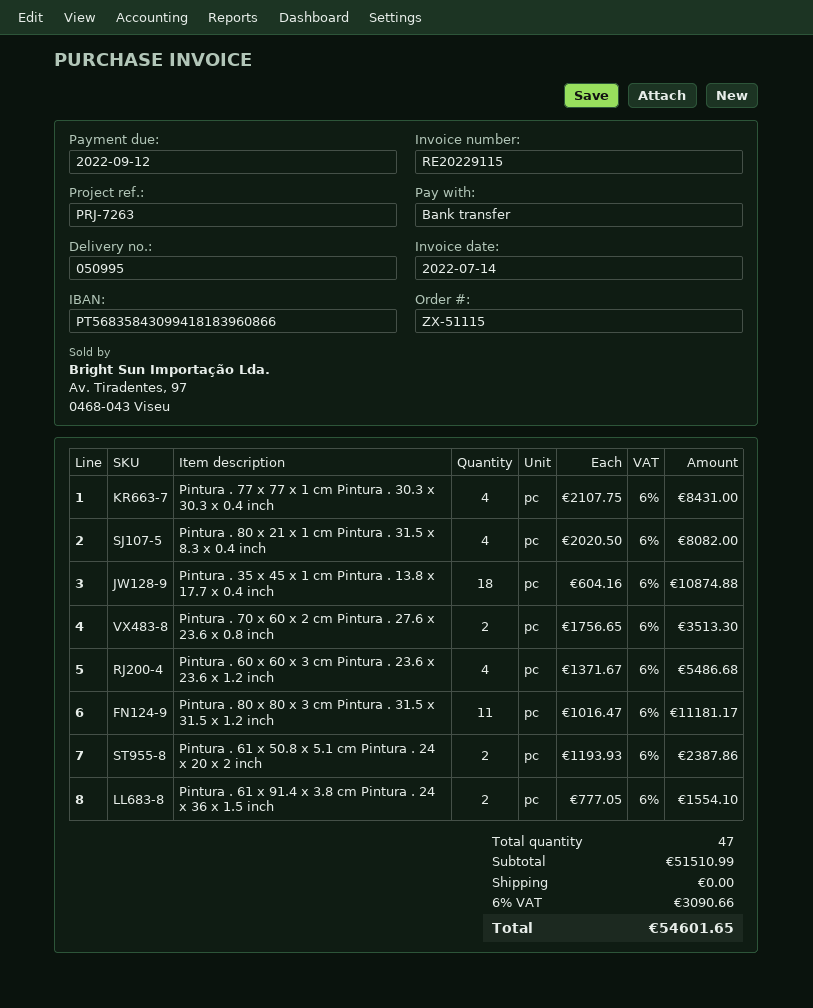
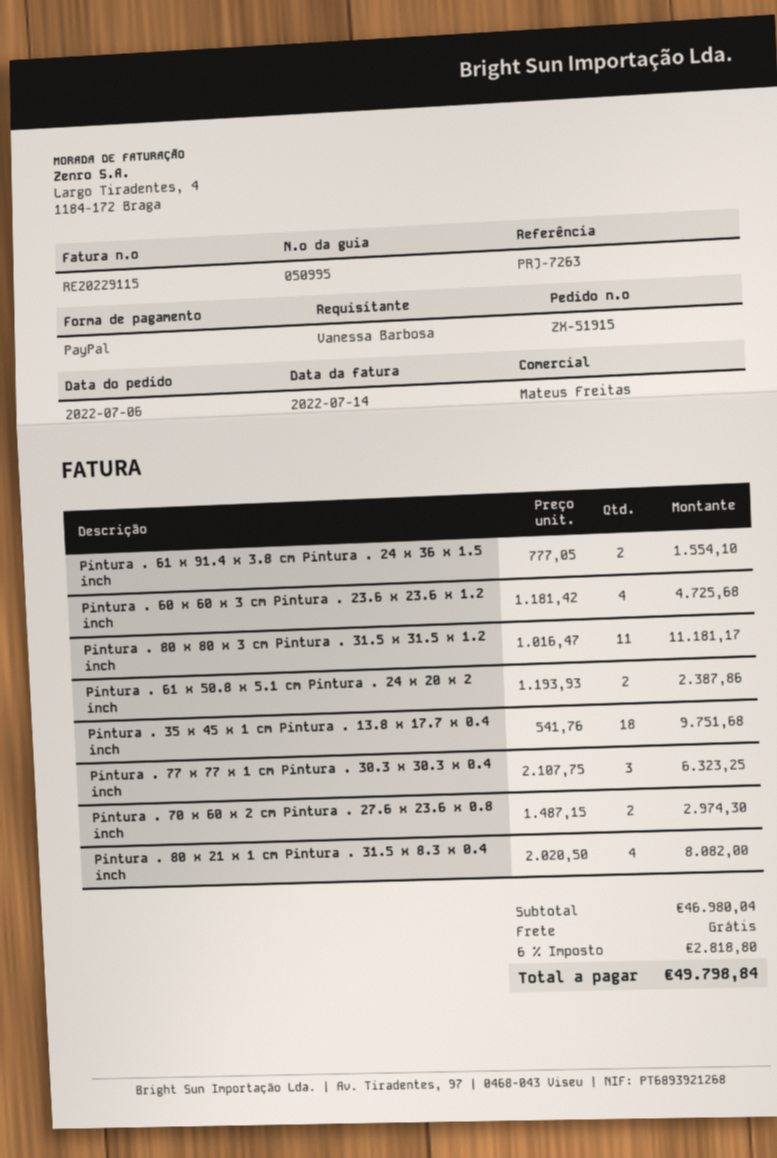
order number: ZX-51115 -> ZX-51915
payment method: bank transfer -> PayPal
Pintura . 77 x 77 x 1 cm Pintura . 30.3 x 30.3 x 0.4 inch: 4 x 2107.75 = 8431.00 -> 3 x 2107.75 = 6323.25
Pintura . 35 x 45 x 1 cm Pintura . 13.8 x 17.7 x 0.4 inch: 18 x 604.16 = 10874.88 -> 18 x 541.76 = 9751.68
Pintura . 70 x 60 x 2 cm Pintura . 27.6 x 23.6 x 0.8 inch: 2 x 1756.65 = 3513.30 -> 2 x 1487.15 = 2974.30
Pintura . 60 x 60 x 3 cm Pintura . 23.6 x 23.6 x 1.2 inch: 4 x 1371.67 = 5486.68 -> 4 x 1181.42 = 4725.68
subtotal: 51510.99 -> 46980.04
tax: 6% = 3090.66 -> 6% = 2818.80
total: 54601.65 -> 49798.84

